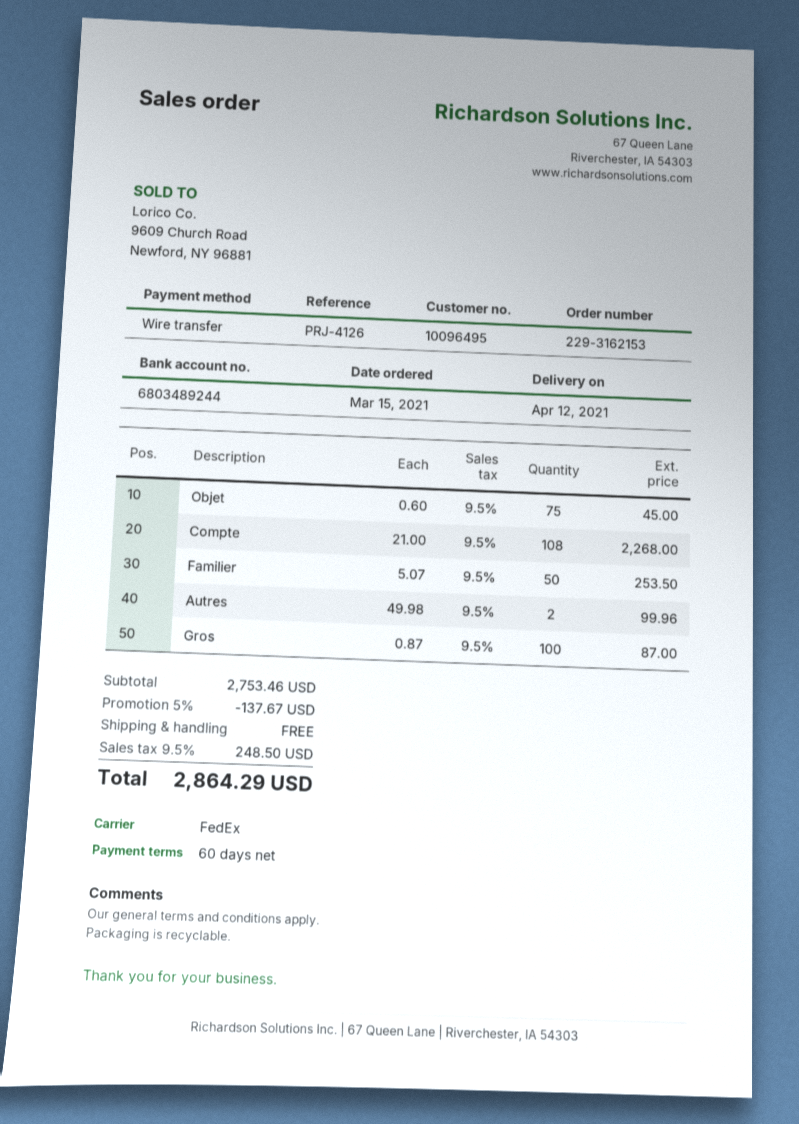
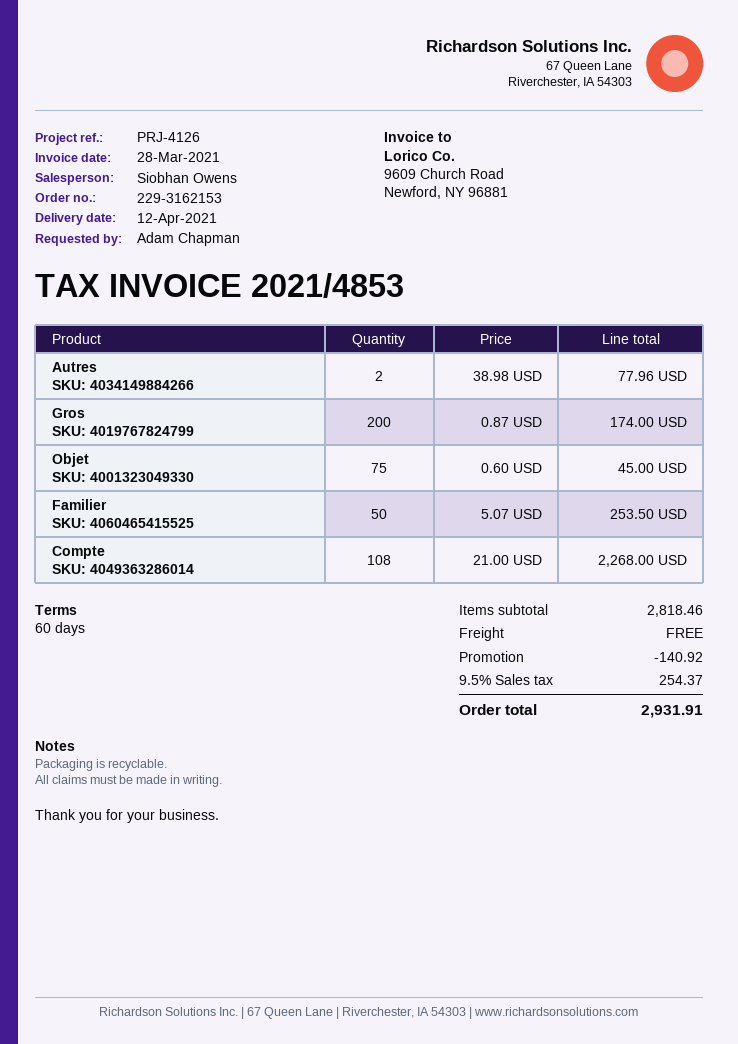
Autres: 2 x 49.98 = 99.96 -> 2 x 38.98 = 77.96
Gros: 100 x 0.87 = 87.00 -> 200 x 0.87 = 174.00
subtotal: 2753.46 -> 2818.46
discount: 137.67 -> 140.92
tax: 9.5% = 248.50 -> 9.5% = 254.37
total: 2864.29 -> 2931.91

